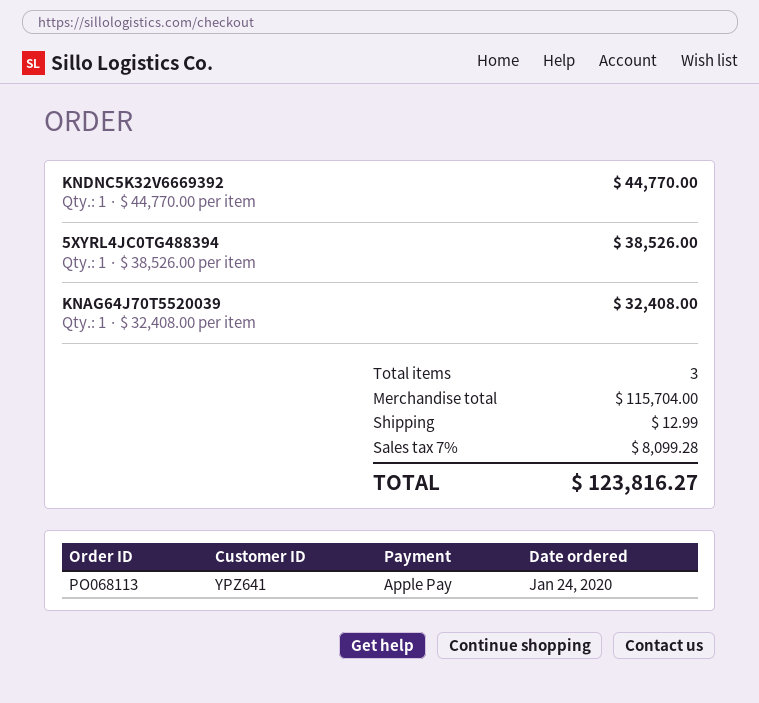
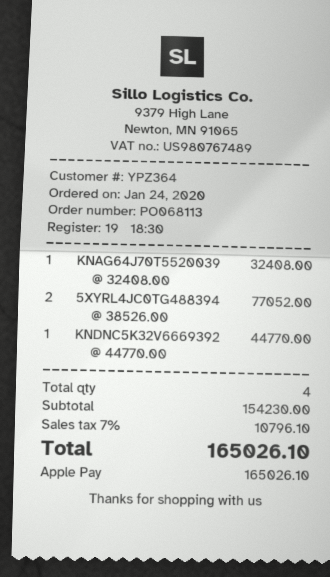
customer number: YPZ641 -> YPZ364
5XYRL4JC0TG488394: 1 x 38526.00 = 38526.00 -> 2 x 38526.00 = 77052.00
total quantity: 3 -> 4
subtotal: 115704.00 -> 154230.00
shipping: 12.99 -> none
tax: 7% = 8099.28 -> 7% = 10796.10
total: 123816.27 -> 165026.10

